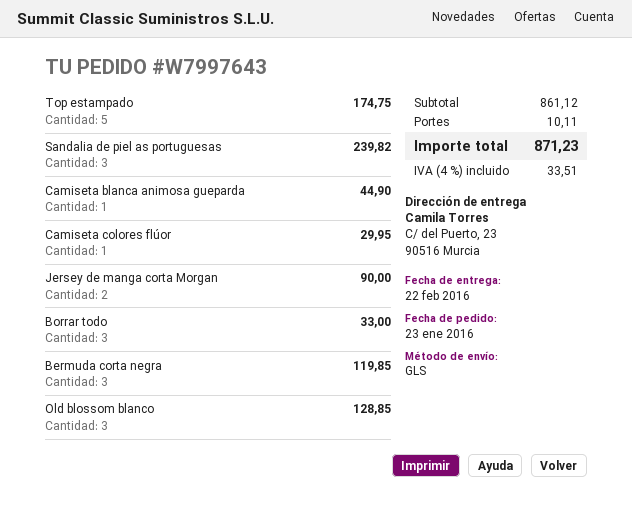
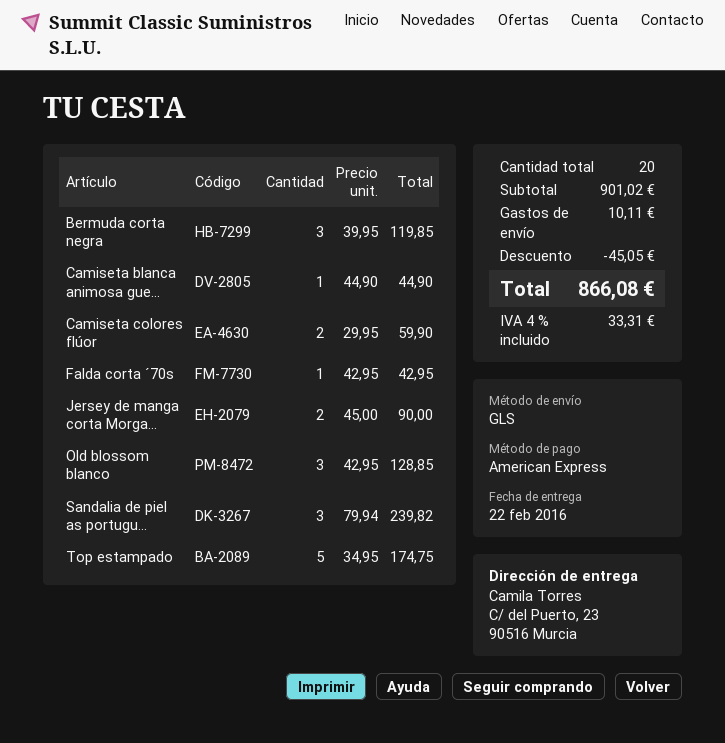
Camiseta colores flúor: 1 for 29.95 -> 2 for 59.90
Borrar todo: 3 for 33.00 -> none
Falda corta ´70s: none -> 1 for 42.95
subtotal: 861.12 -> 901.02
discount: none -> 45.05
tax: 4% = 33.51 -> 4% = 33.31
total: 871.23 -> 866.08

